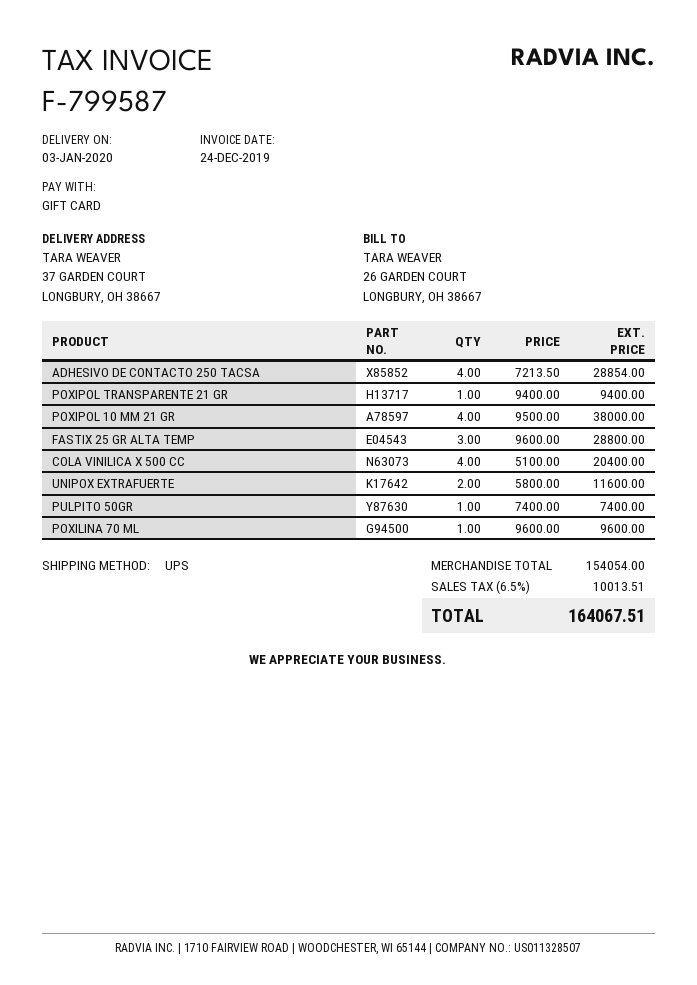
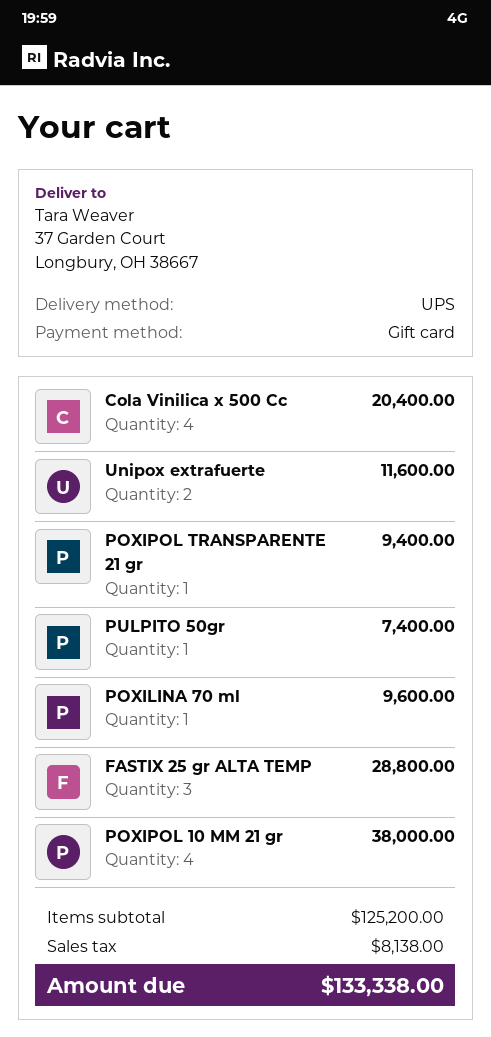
ADHESIVO DE CONTACTO 250 TACSA: 4 for 28854.00 -> none
subtotal: 154054.00 -> 125200.00
tax: 10013.51 -> 8138.00
total: 164067.51 -> 133338.00

